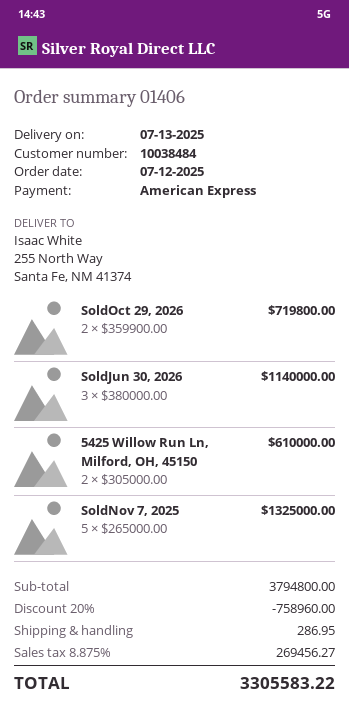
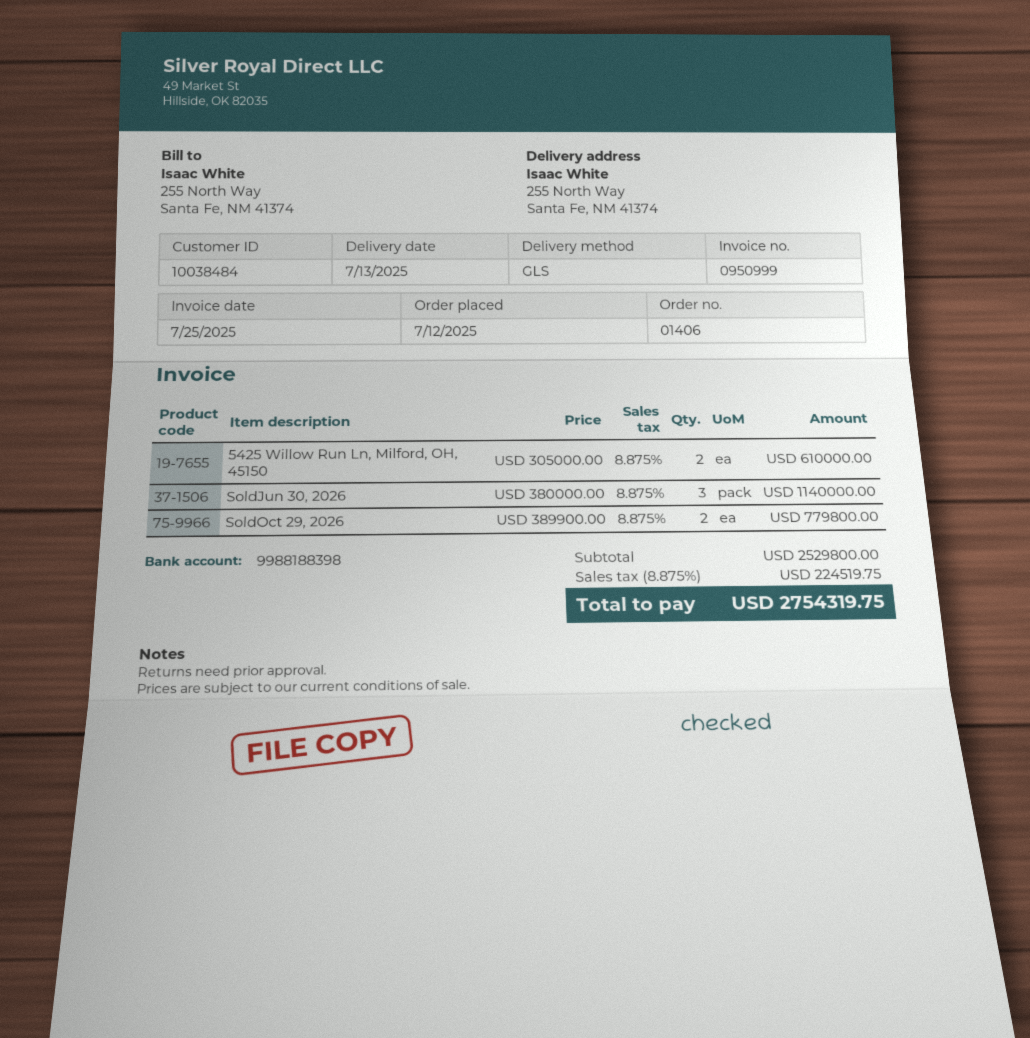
SoldOct 29, 2026: 2 x 359900.00 = 719800.00 -> 2 x 389900.00 = 779800.00
SoldNov 7, 2025: 5 x 265000.00 = 1325000.00 -> none
subtotal: 3794800.00 -> 2529800.00
discount: 20% = 758960.00 -> none
shipping: 286.95 -> none
tax: 8.875% = 269456.27 -> 8.875% = 224519.75
total: 3305583.22 -> 2754319.75

